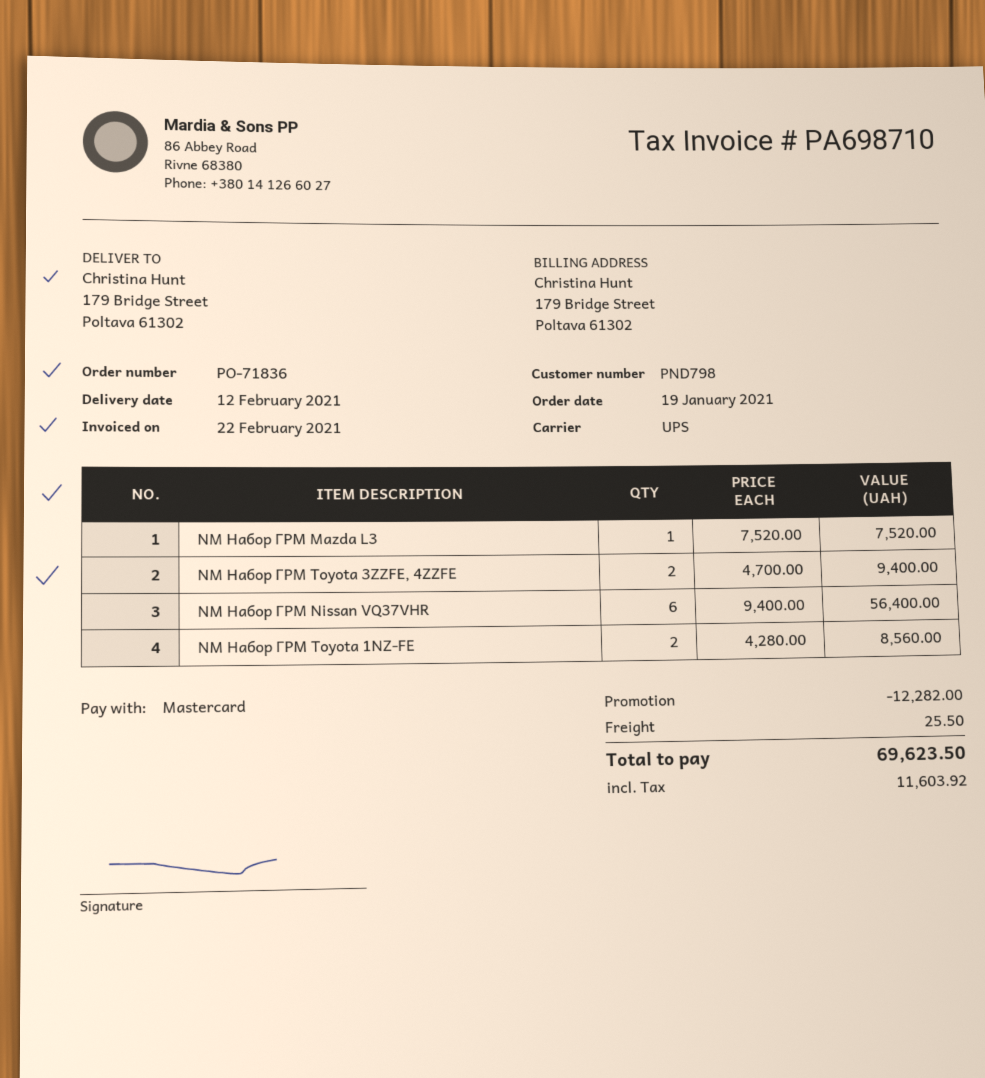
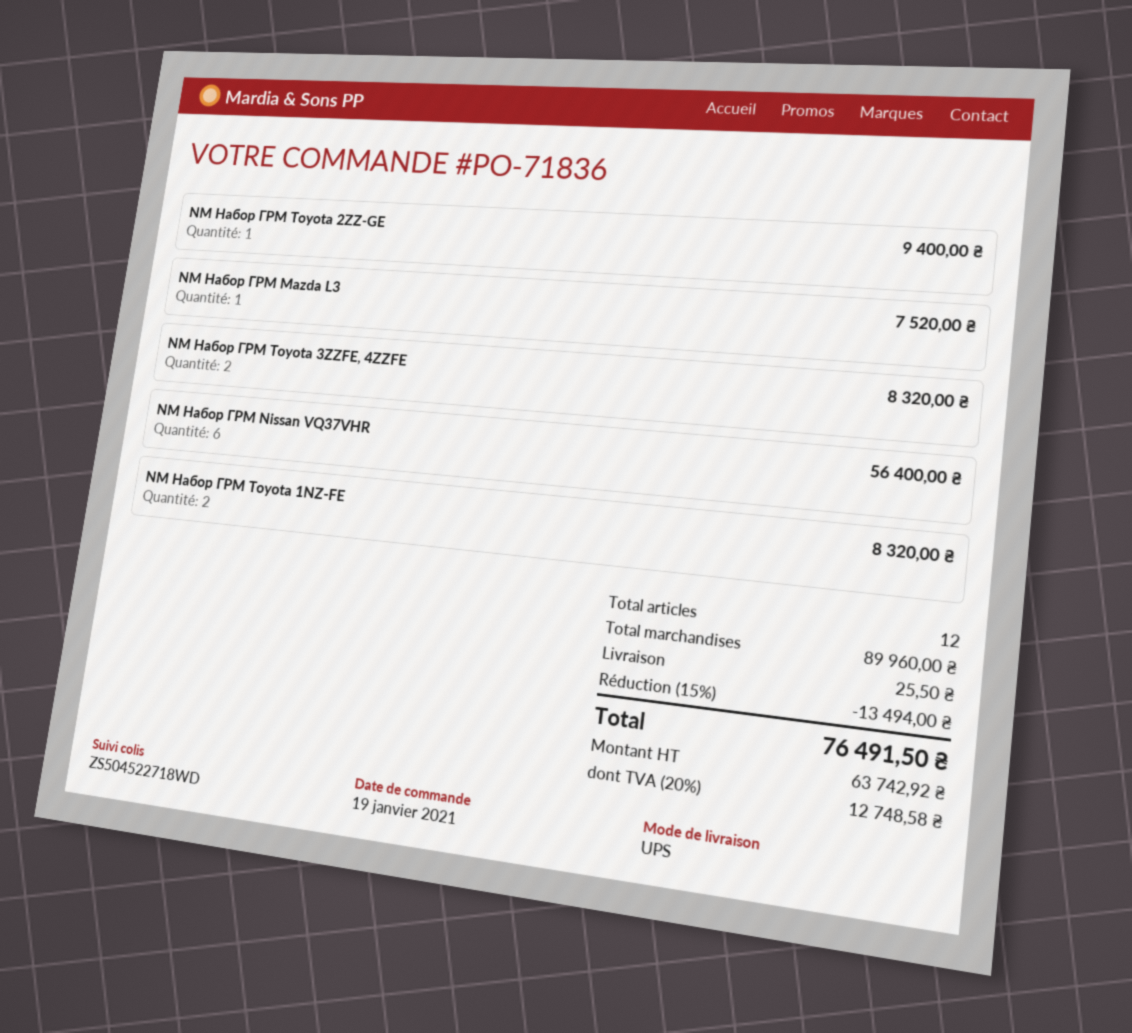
NM Набор ГРМ Toyota 3ZZFE, 4ZZFE: 2 for 9400.00 -> 2 for 8320.00
NM Набор ГРМ Toyota 1NZ-FE: 2 for 8560.00 -> 2 for 8320.00
NM Набор ГРМ Toyota 2ZZ-GE: none -> 1 for 9400.00
discount: 12282.00 -> 13494.00
tax: 11603.92 -> 12748.58
total: 69623.50 -> 76491.50

